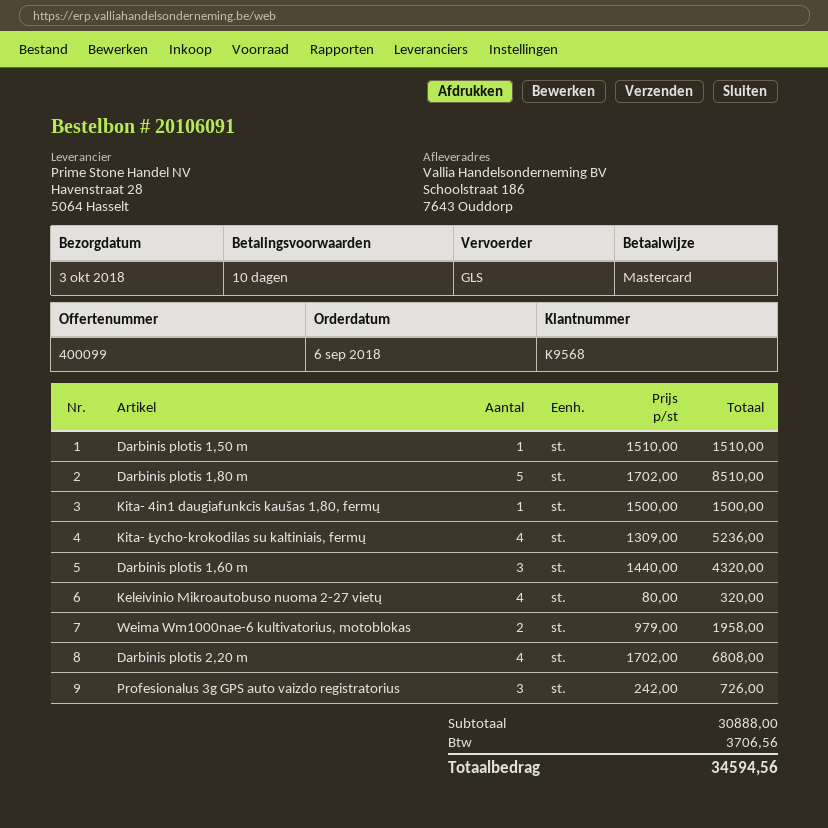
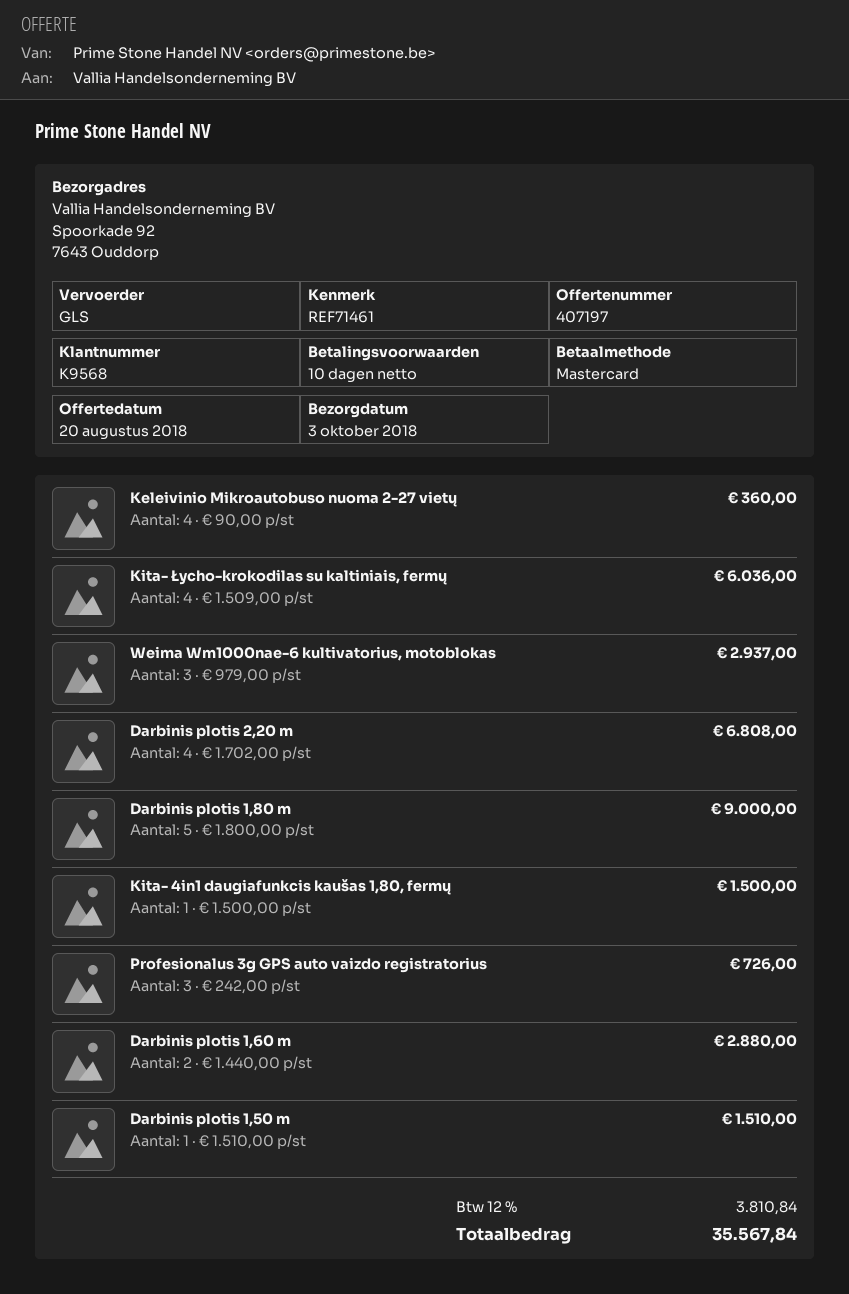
quote number: 400099 -> 407197
ship to: Schoolstraat 186, 7643 Ouddorp -> Spoorkade 92, 7643 Ouddorp
Darbinis plotis 1,80 m: 5 x 1702.00 = 8510.00 -> 5 x 1800.00 = 9000.00
Kita- Łycho-krokodilas su kaltiniais, fermų: 4 x 1309.00 = 5236.00 -> 4 x 1509.00 = 6036.00
Darbinis plotis 1,60 m: 3 x 1440.00 = 4320.00 -> 2 x 1440.00 = 2880.00
Keleivinio Mikroautobuso nuoma 2-27 vietų: 4 x 80.00 = 320.00 -> 4 x 90.00 = 360.00
Weima Wm1000nae-6 kultivatorius, motoblokas: 2 x 979.00 = 1958.00 -> 3 x 979.00 = 2937.00
tax: 3706.56 -> 3810.84
total: 34594.56 -> 35567.84

